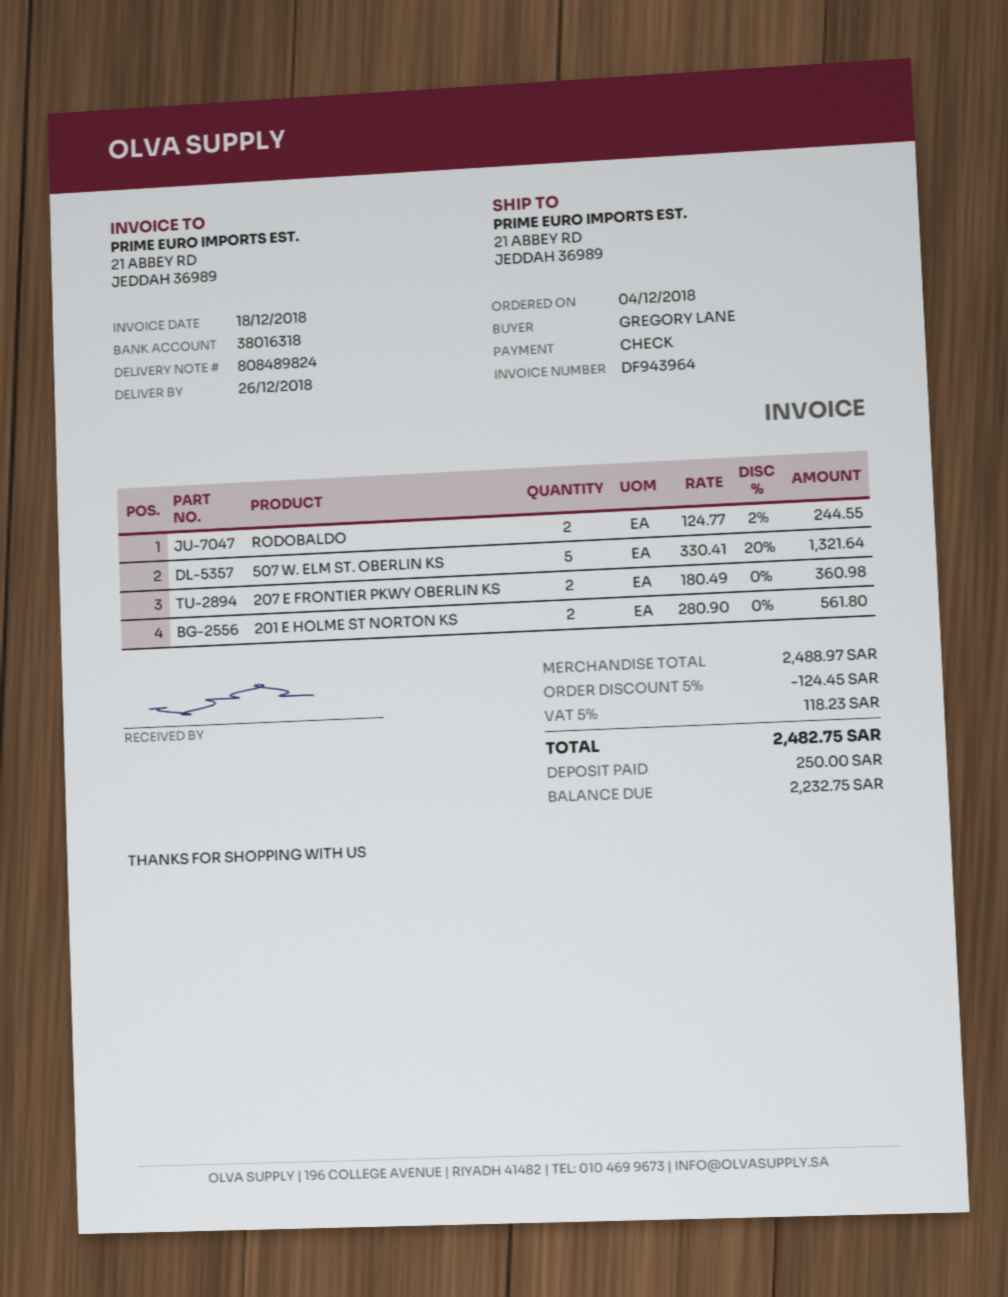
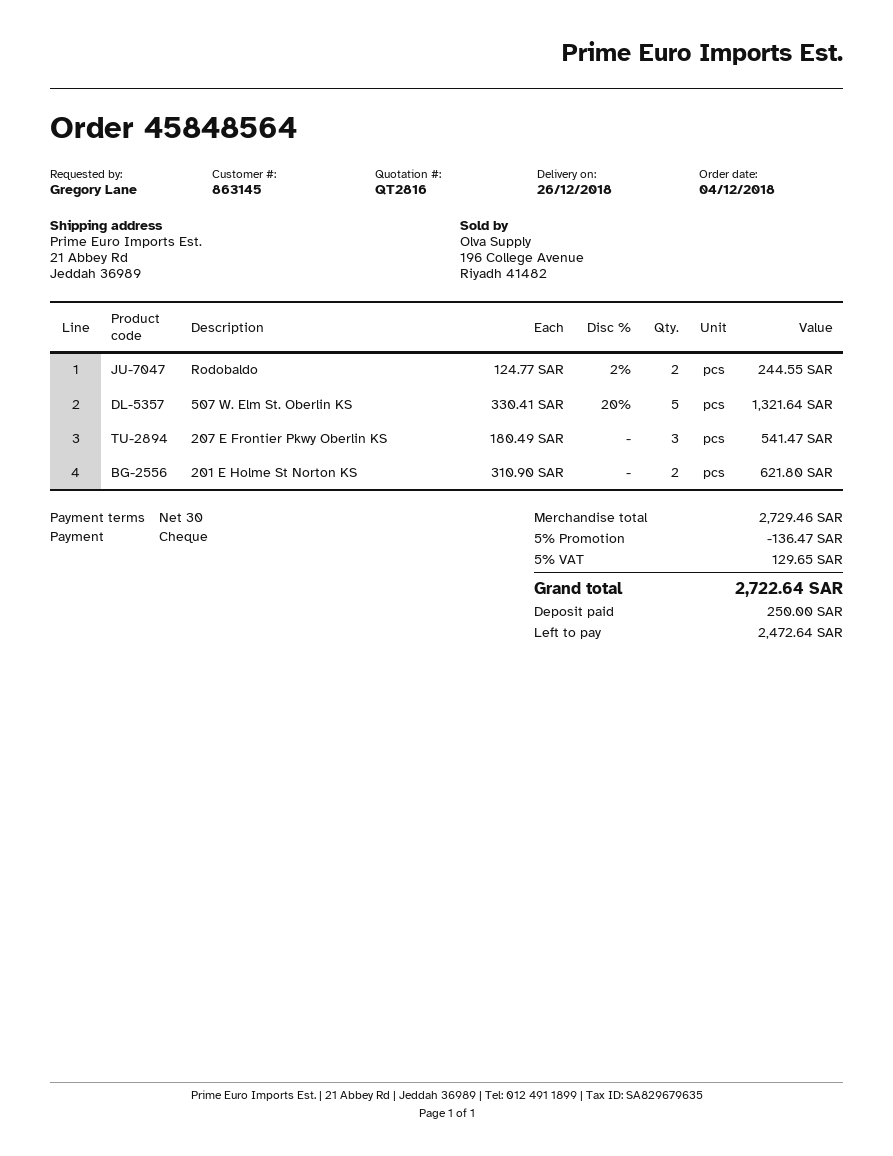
207 E FRONTIER PKWY OBERLIN KS: 2 x 180.49 = 360.98 -> 3 x 180.49 = 541.47
201 E HOLME ST NORTON KS: 2 x 280.90 = 561.80 -> 2 x 310.90 = 621.80
subtotal: 2488.97 -> 2729.46
discount: 5% = 124.45 -> 5% = 136.47
tax: 5% = 118.23 -> 5% = 129.65
total: 2482.75 -> 2722.64
balance: 2232.75 -> 2472.64

